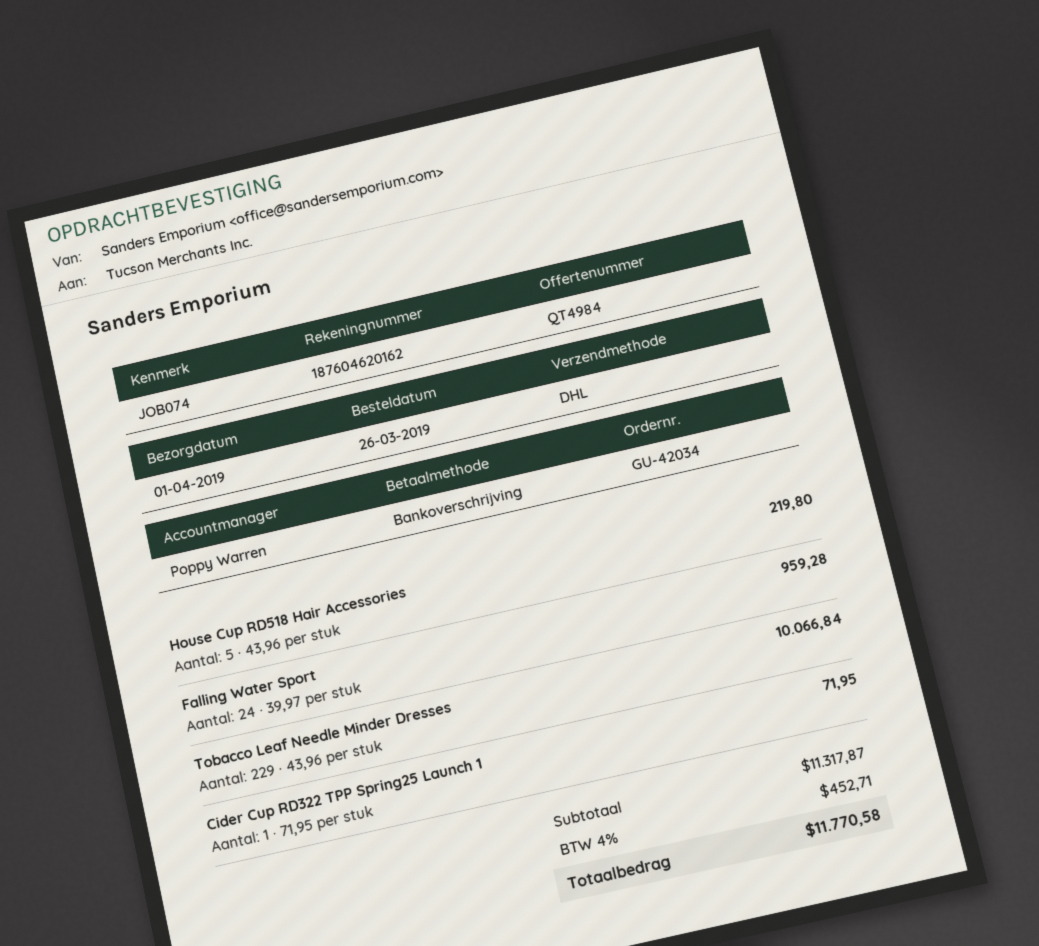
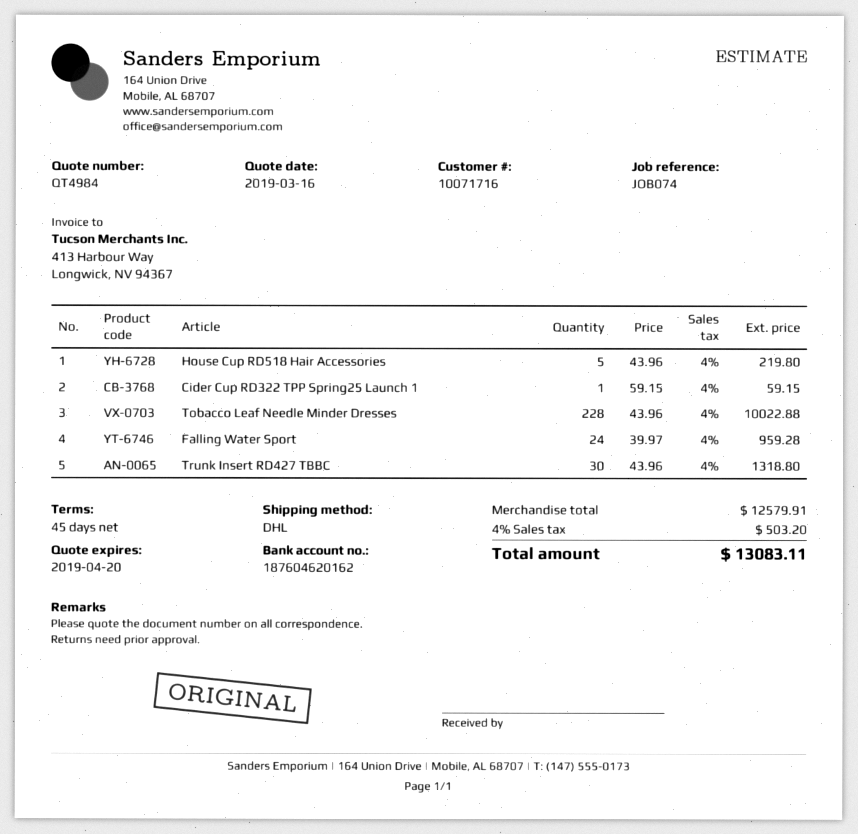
Tobacco Leaf Needle Minder Dresses: 229 x 43.96 = 10066.84 -> 228 x 43.96 = 10022.88
Cider Cup RD322 TPP Spring25 Launch 1: 1 x 71.95 = 71.95 -> 1 x 59.15 = 59.15
Trunk Insert RD427 TBBC: none -> 30 x 43.96 = 1318.80
subtotal: 11317.87 -> 12579.91
tax: 4% = 452.71 -> 4% = 503.20
total: 11770.58 -> 13083.11

